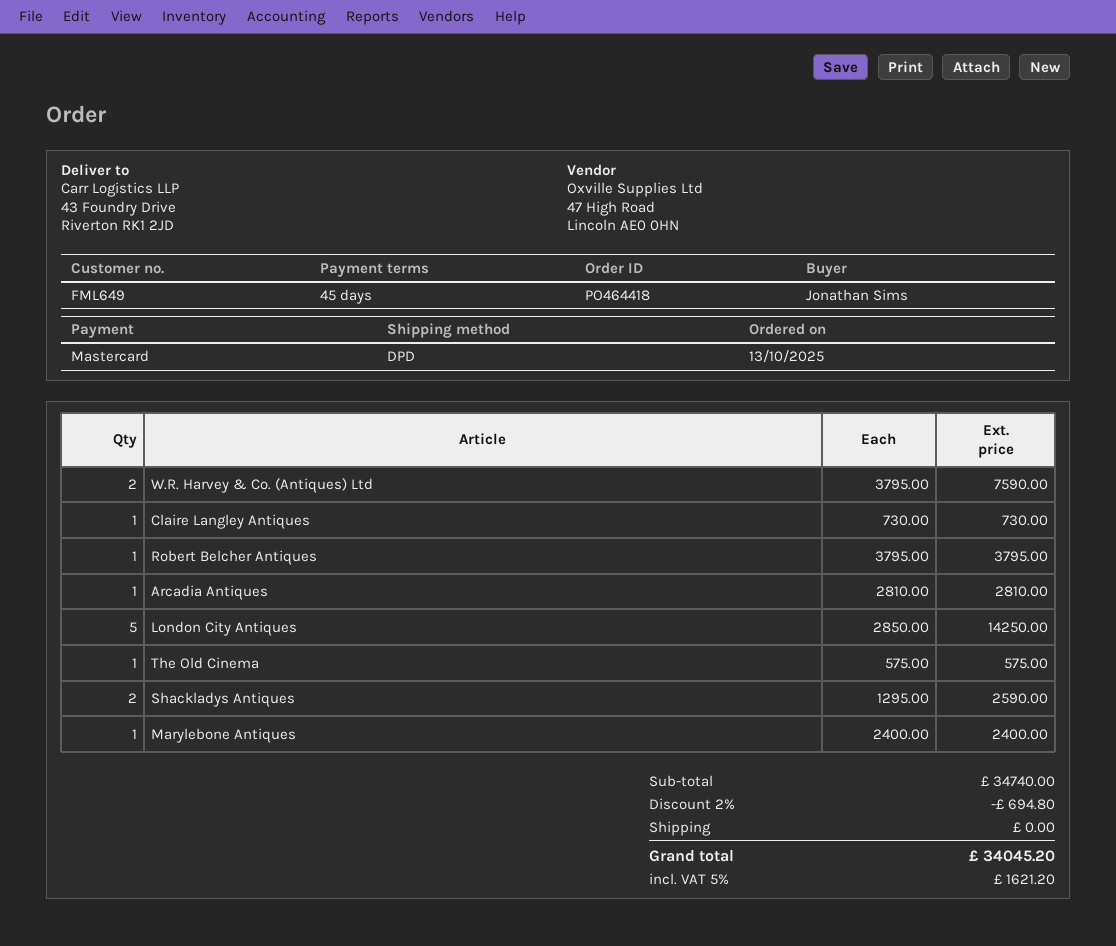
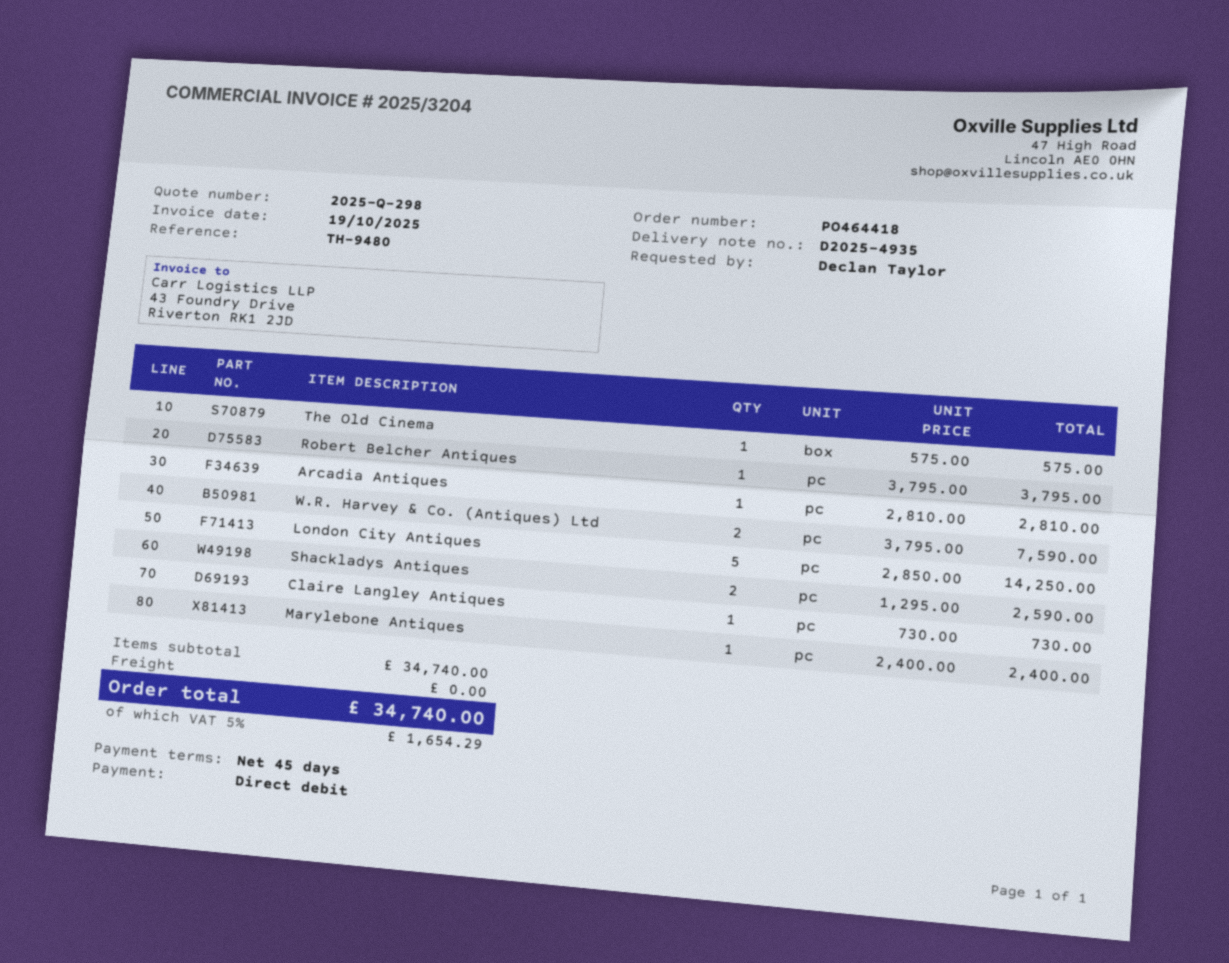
ordered by: Jonathan Sims -> Declan Taylor
payment method: Mastercard -> direct debit
discount: 2% = 694.80 -> none
tax: 5% = 1621.20 -> 5% = 1654.29
total: 34045.20 -> 34740.00

